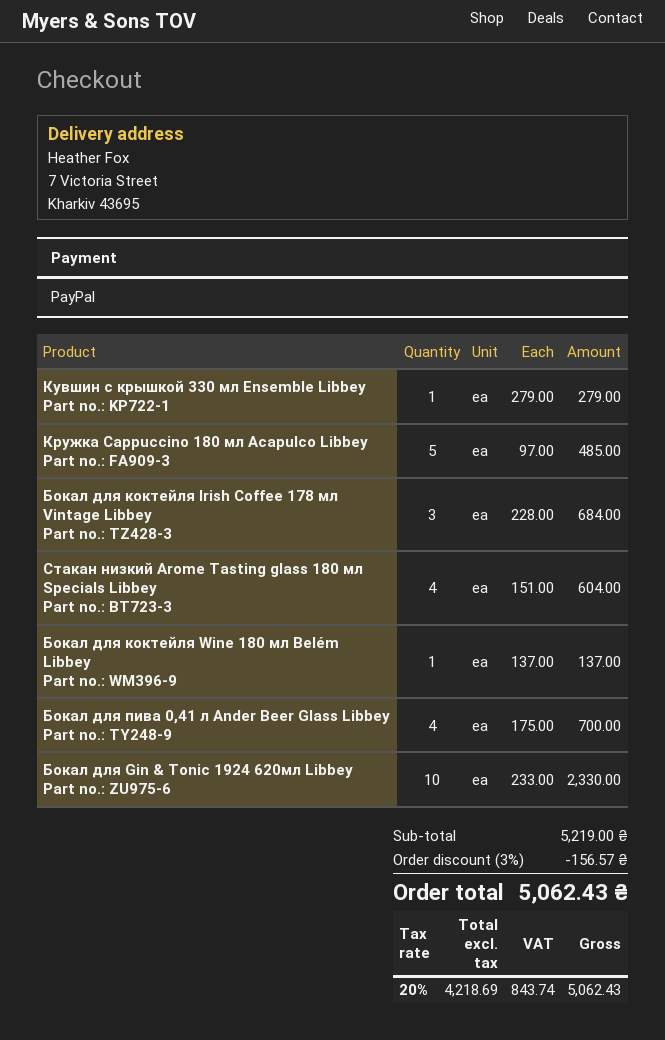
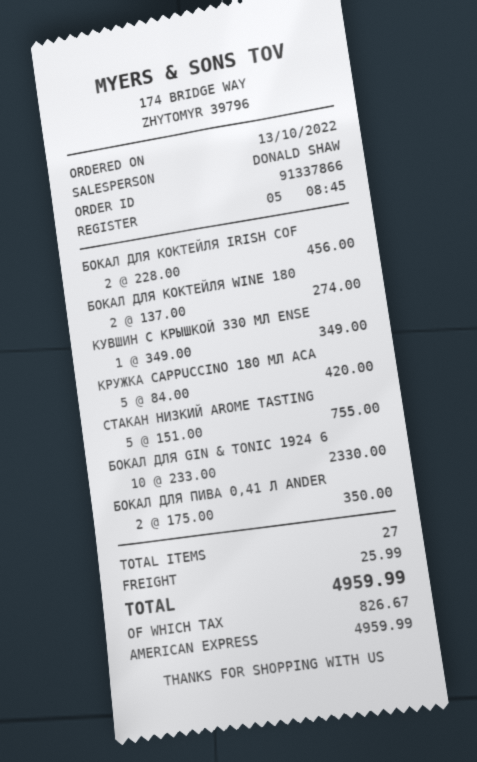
payment method: PayPal -> American Express
Кувшин с крышкой 330 мл Ensemble Libbey: 1 x 279.00 = 279.00 -> 1 x 349.00 = 349.00
Кружка Cappuccino 180 мл Acapulco Libbey: 5 x 97.00 = 485.00 -> 5 x 84.00 = 420.00
Бокал для коктейля Irish Coffee 178 мл Vintage Libbey: 3 x 228.00 = 684.00 -> 2 x 228.00 = 456.00
Стакан низкий Arome Tasting glass 180 мл Specials Libbey: 4 x 151.00 = 604.00 -> 5 x 151.00 = 755.00
Бокал для коктейля Wine 180 мл Belém Libbey: 1 x 137.00 = 137.00 -> 2 x 137.00 = 274.00
Бокал для пива 0,41 л Ander Beer Glass Libbey: 4 x 175.00 = 700.00 -> 2 x 175.00 = 350.00
discount: 3% = 156.57 -> none
shipping: none -> 25.99
tax: 843.74 -> 826.67
total: 5062.43 -> 4959.99

